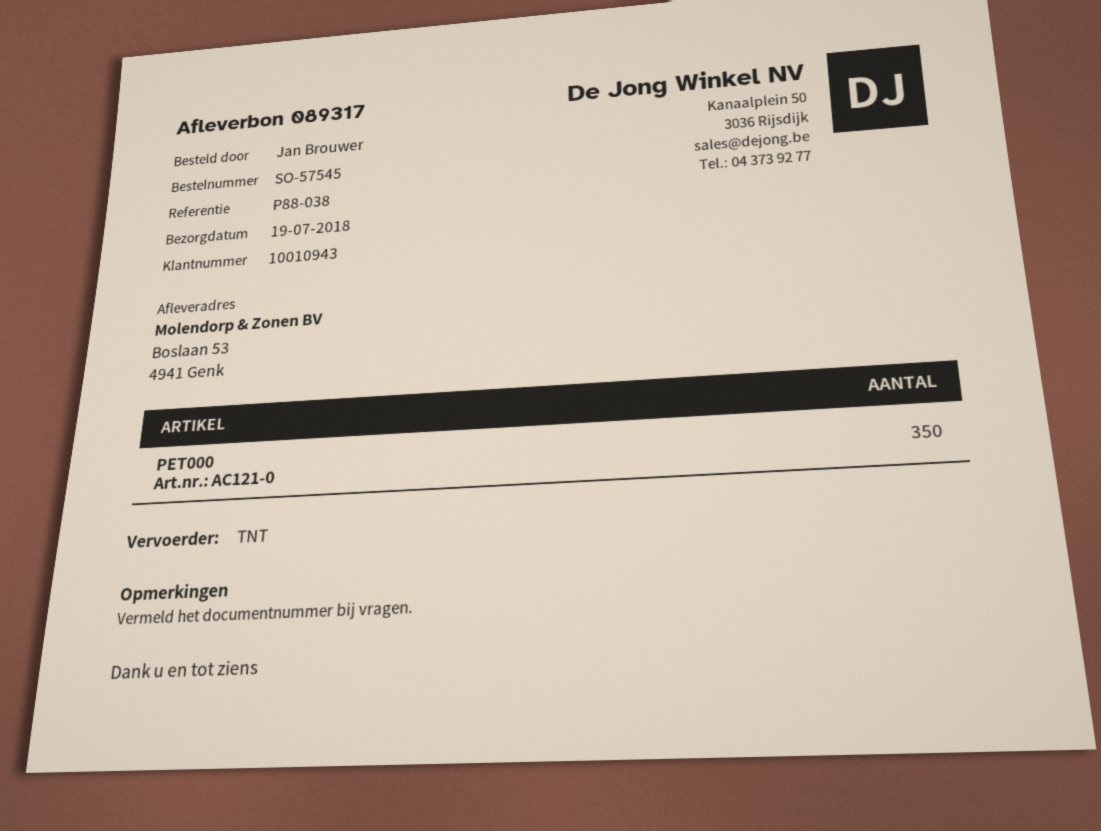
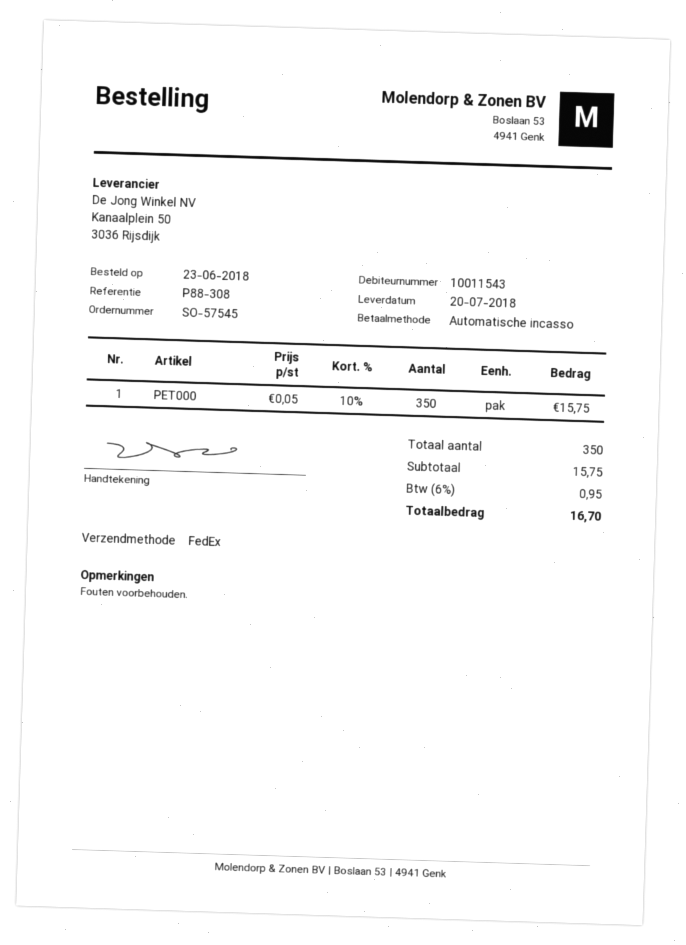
delivery date: 2018-07-19 -> 2018-07-20
customer number: 10010943 -> 10011543
reference: P88-038 -> P88-308
shipping method: TNT -> FedEx

